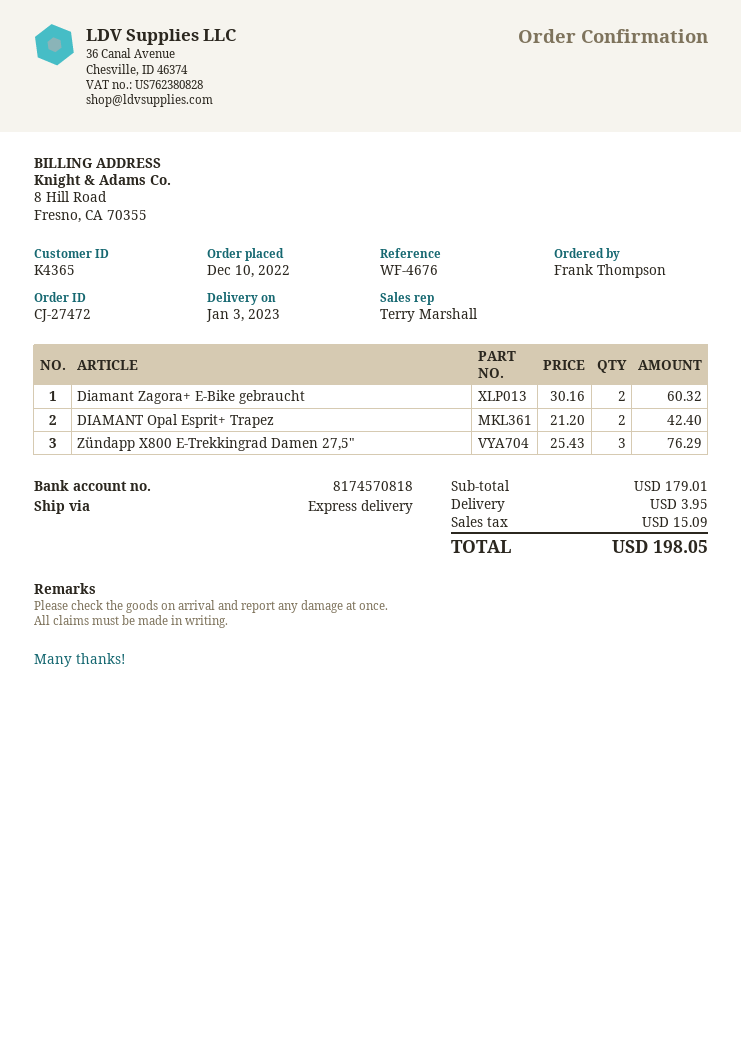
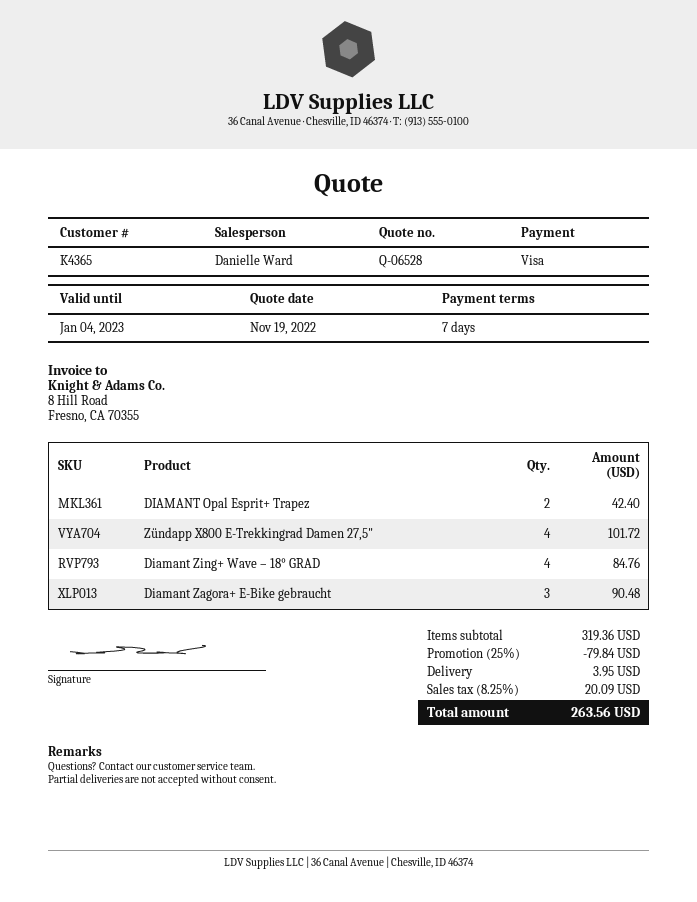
sales rep: Terry Marshall -> Danielle Ward
Diamant Zagora+ E-Bike gebraucht: 2 for 60.32 -> 3 for 90.48
Zündapp X800 E-Trekkingrad Damen 27,5": 3 for 76.29 -> 4 for 101.72
Diamant Zing+ Wave – 18° GRAD: none -> 4 for 84.76
subtotal: 179.01 -> 319.36
discount: none -> 25% = 79.84
tax: 15.09 -> 20.09
total: 198.05 -> 263.56

